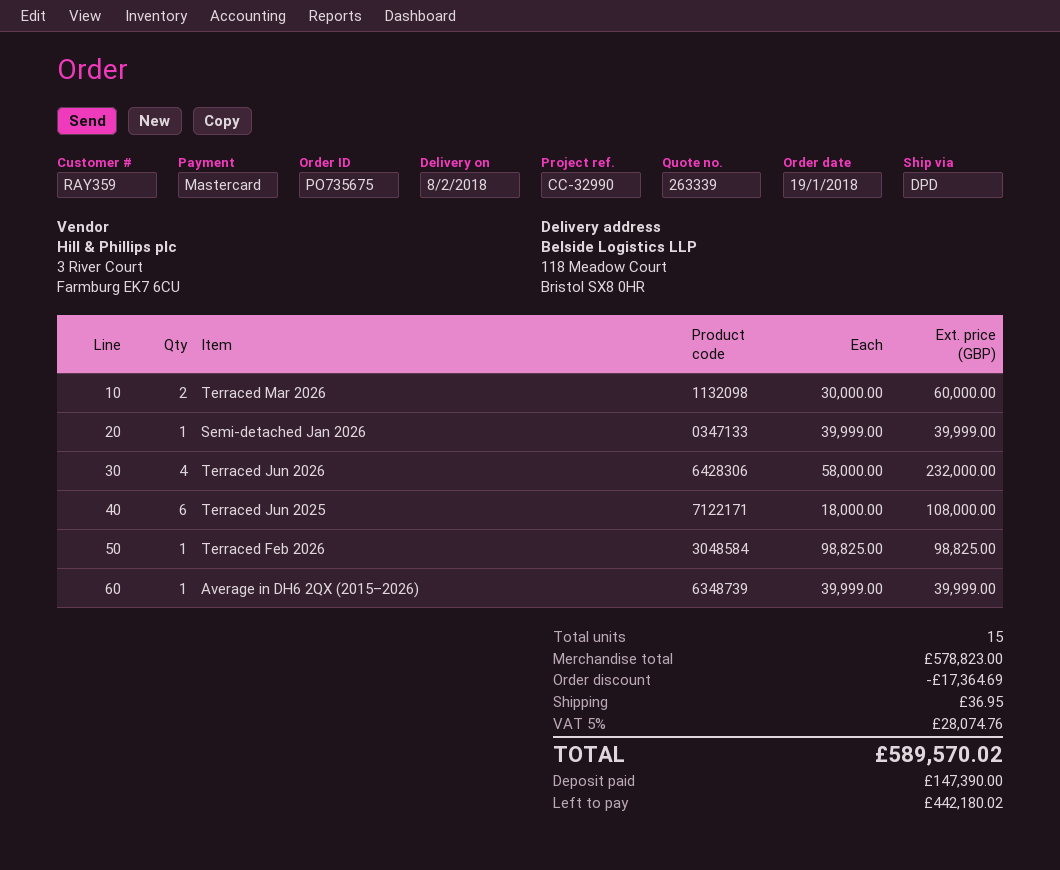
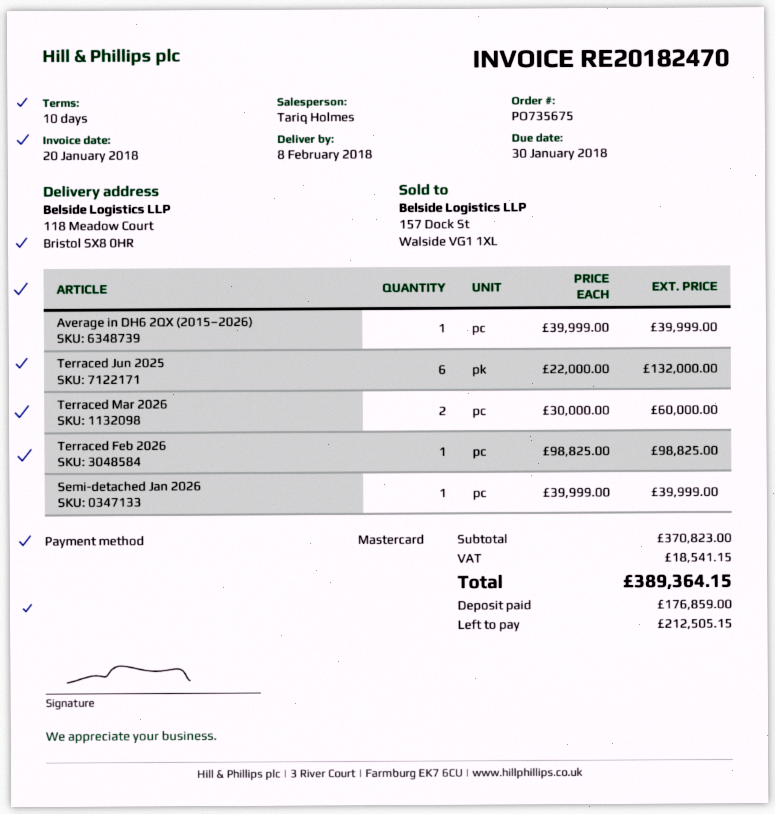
Terraced Jun 2026: 4 x 58000.00 = 232000.00 -> none
Terraced Jun 2025: 6 x 18000.00 = 108000.00 -> 6 x 22000.00 = 132000.00
subtotal: 578823.00 -> 370823.00
discount: 17364.69 -> none
shipping: 36.95 -> none
tax: 28074.76 -> 18541.15
total: 589570.02 -> 389364.15
deposit: 147390.00 -> 176859.00
balance: 442180.02 -> 212505.15

